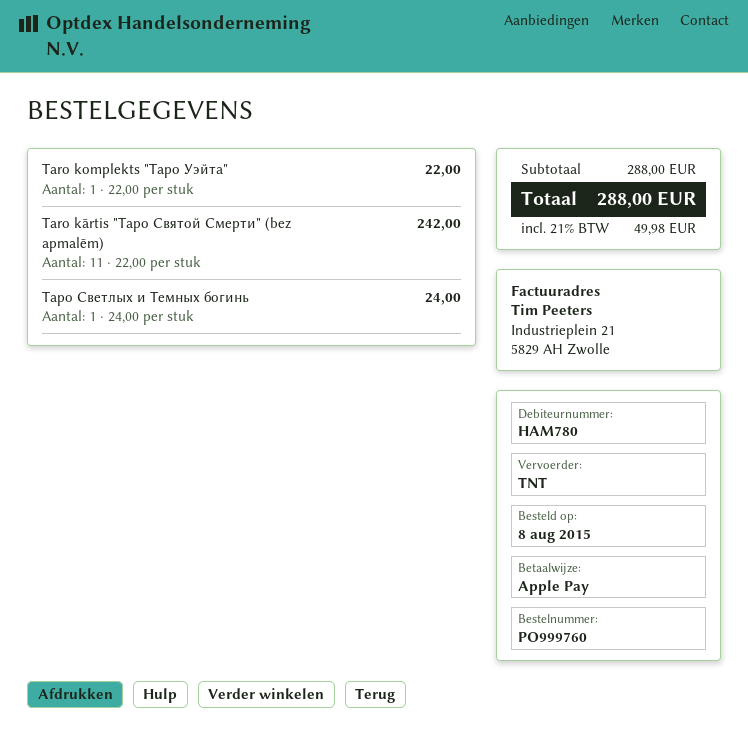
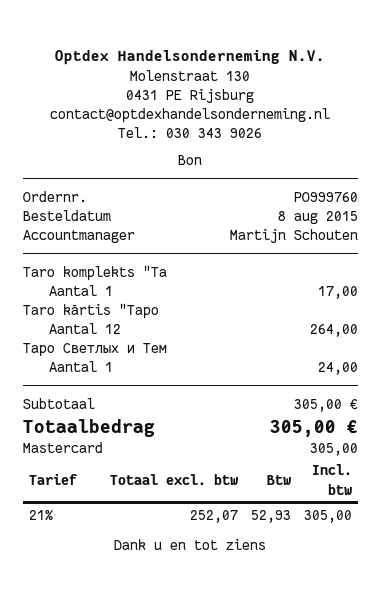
payment method: Apple Pay -> Mastercard
Taro komplekts "Таро Уэйта": 1 for 22.00 -> 1 for 17.00
Taro kārtis "Таро Святой Смерти" (bez apmalēm): 11 for 242.00 -> 12 for 264.00
subtotal: 288.00 -> 305.00
tax: 21% = 49.98 -> 21% = 52.93
total: 288.00 -> 305.00

